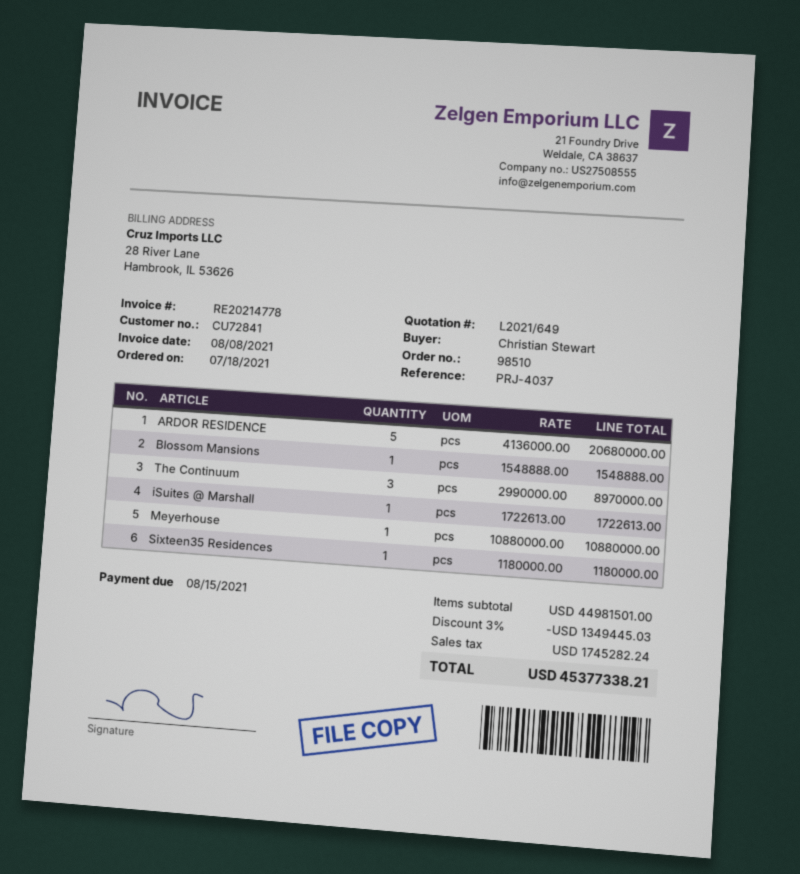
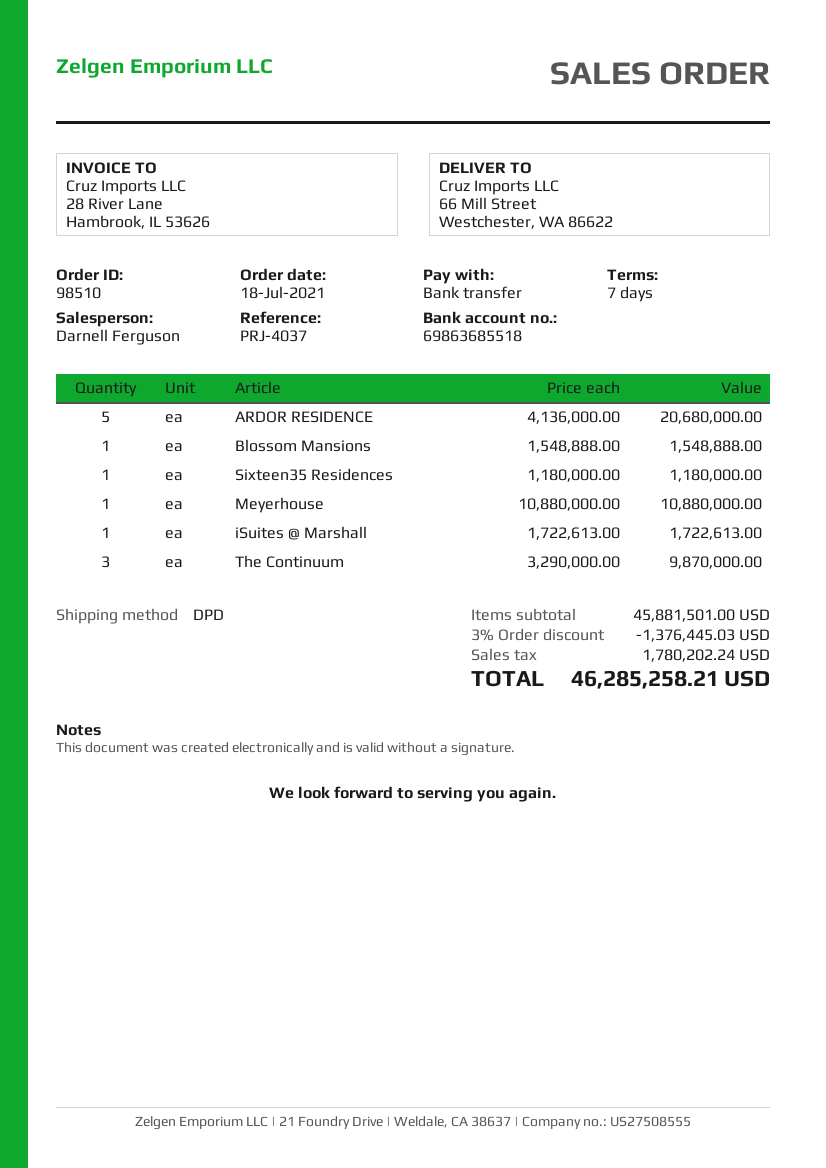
The Continuum: 3 x 2990000.00 = 8970000.00 -> 3 x 3290000.00 = 9870000.00
subtotal: 44981501.00 -> 45881501.00
discount: 3% = 1349445.03 -> 3% = 1376445.03
tax: 1745282.24 -> 1780202.24
total: 45377338.21 -> 46285258.21

